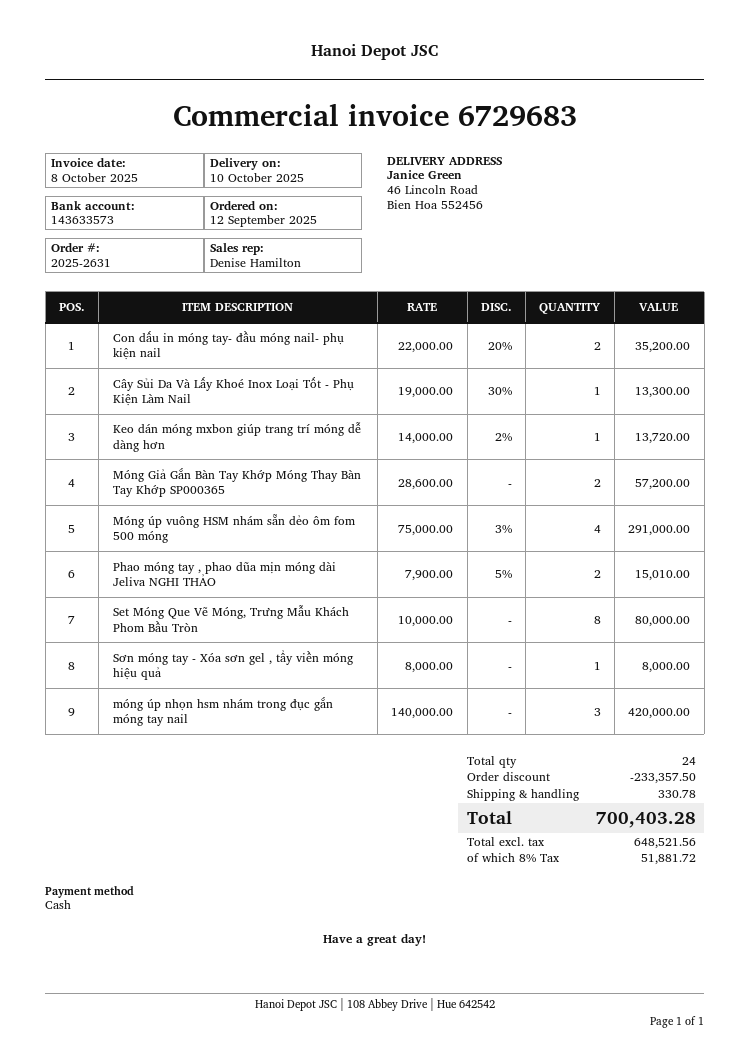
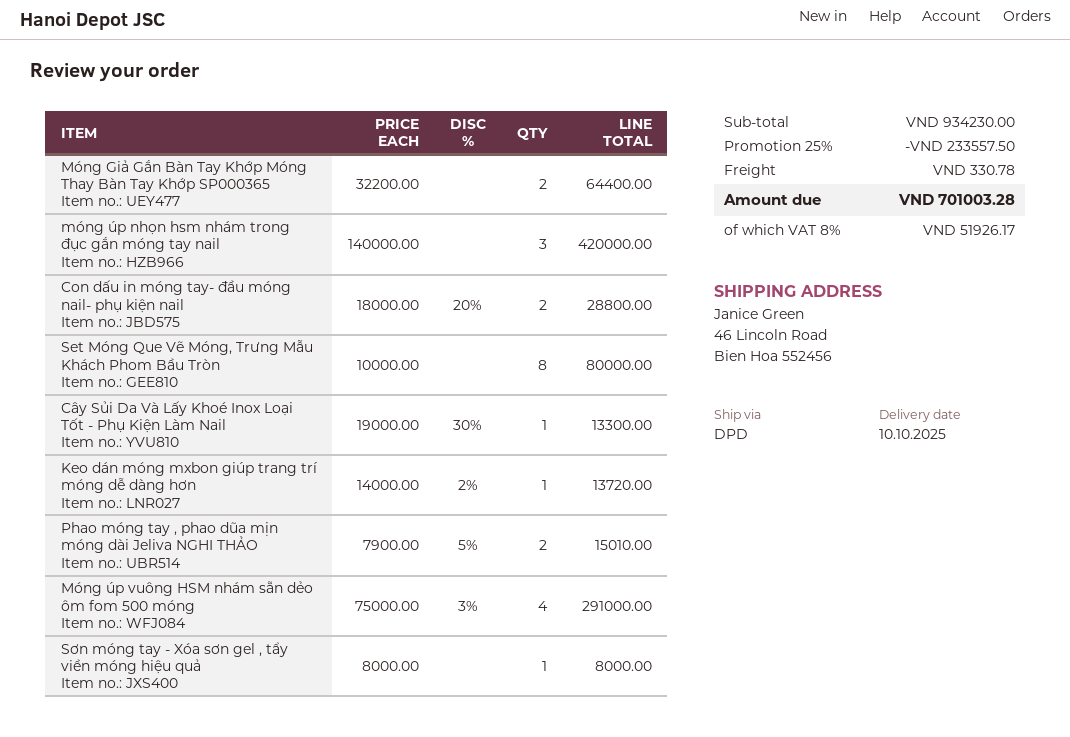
Con dấu in móng tay- đầu móng nail- phụ kiện nail: 2 x 22000.00 - 20% = 35200.00 -> 2 x 18000.00 - 20% = 28800.00
Móng Giả Gắn Bàn Tay Khớp Móng Thay Bàn Tay Khớp SP000365: 2 x 28600.00 = 57200.00 -> 2 x 32200.00 = 64400.00
discount: 233357.50 -> 233557.50
tax: 8% = 51881.72 -> 8% = 51926.17
total: 700403.28 -> 701003.28

